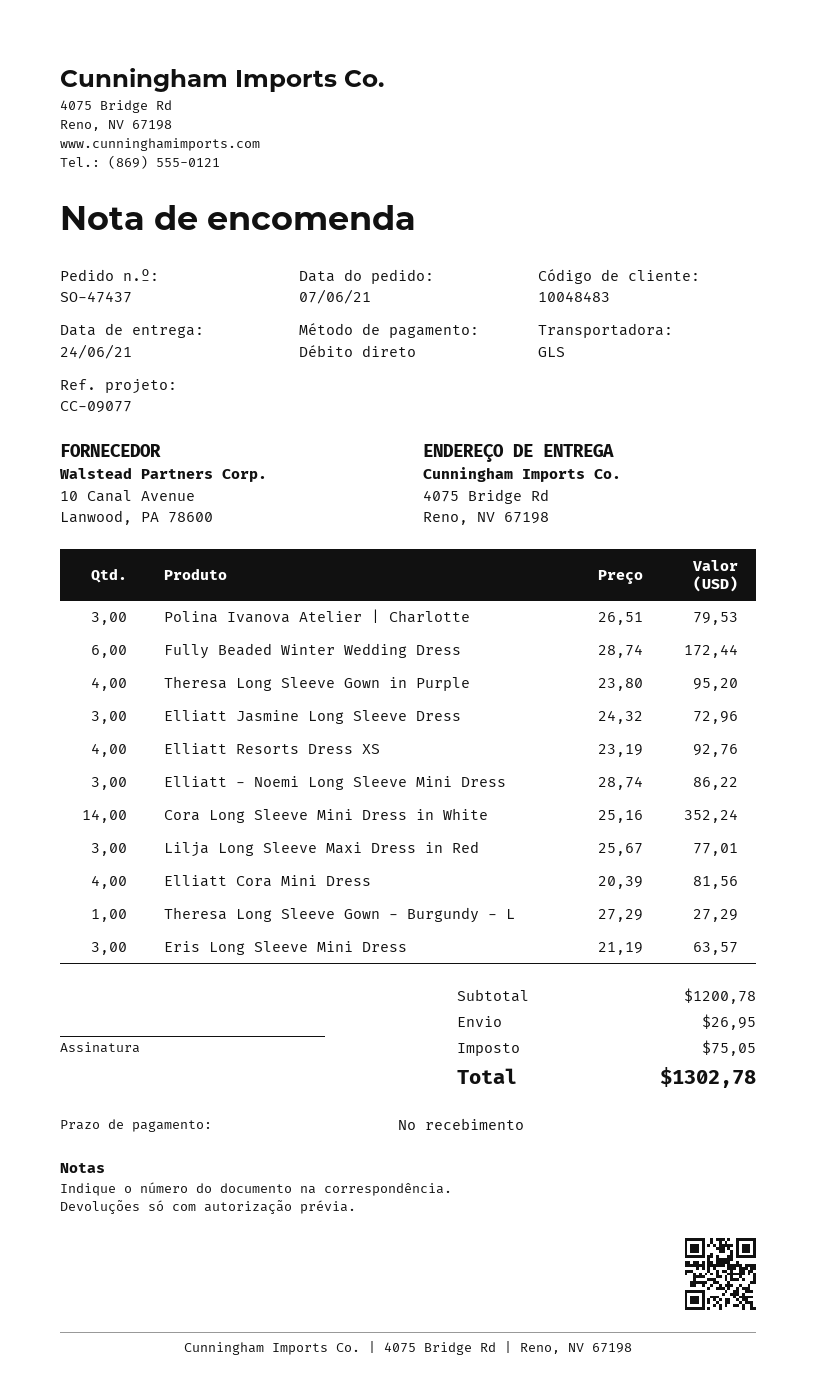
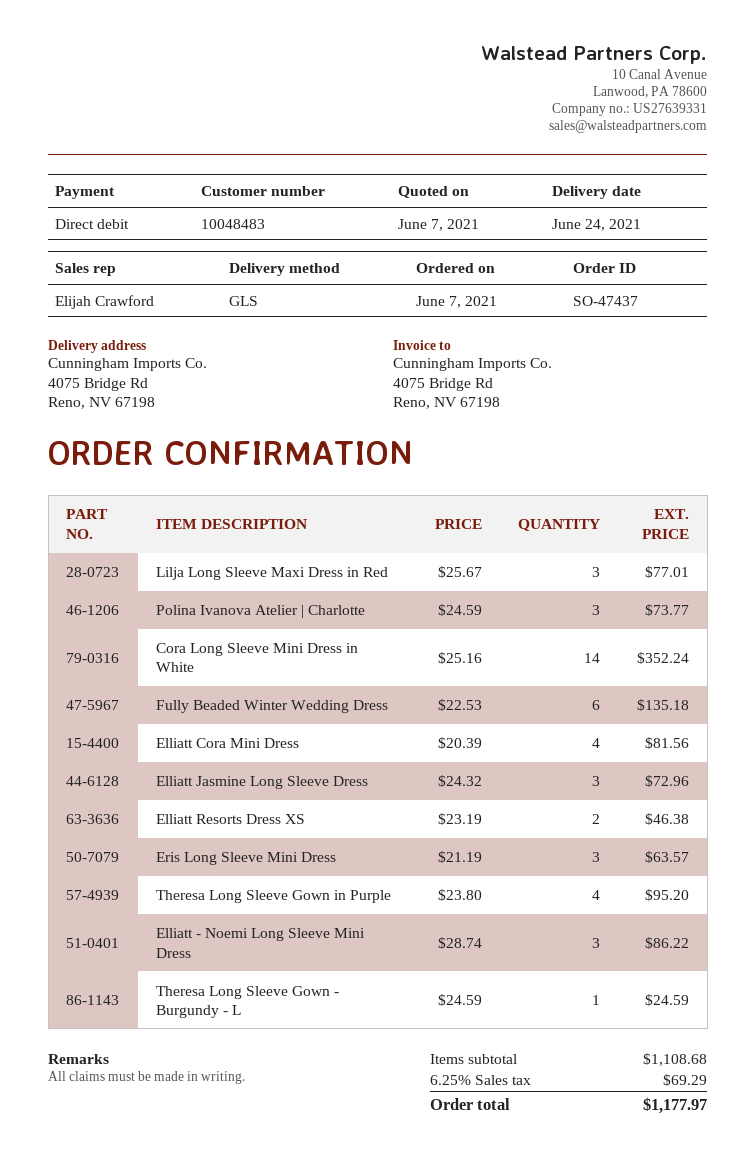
Polina Ivanova Atelier | Charlotte: 3 x 26.51 = 79.53 -> 3 x 24.59 = 73.77
Fully Beaded Winter Wedding Dress: 6 x 28.74 = 172.44 -> 6 x 22.53 = 135.18
Elliatt Resorts Dress XS: 4 x 23.19 = 92.76 -> 2 x 23.19 = 46.38
Theresa Long Sleeve Gown - Burgundy - L: 1 x 27.29 = 27.29 -> 1 x 24.59 = 24.59
subtotal: 1200.78 -> 1108.68
shipping: 26.95 -> none
tax: 75.05 -> 69.29
total: 1302.78 -> 1177.97

